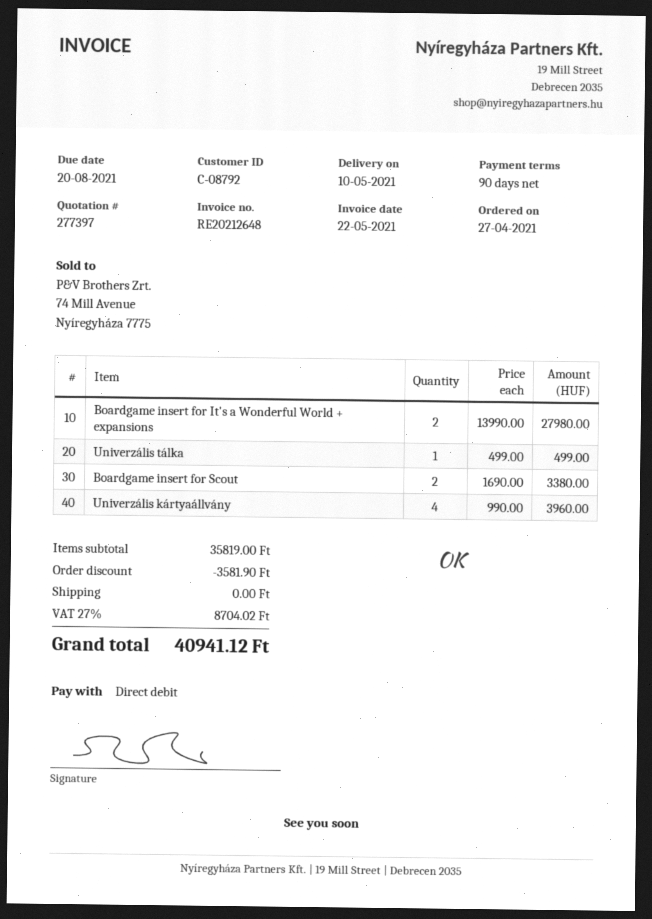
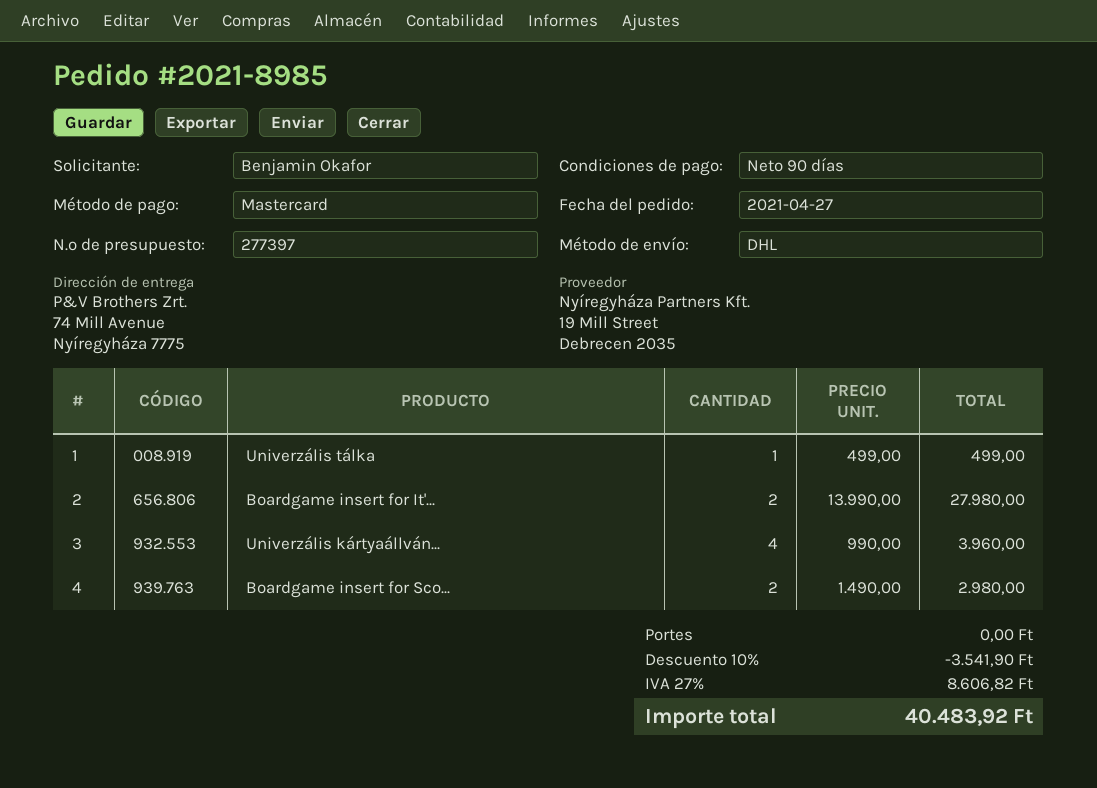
payment method: direct debit -> Mastercard
Boardgame insert for Scout: 2 x 1690.00 = 3380.00 -> 2 x 1490.00 = 2980.00
discount: 3581.90 -> 3541.90
tax: 27% = 8704.02 -> 27% = 8606.82
total: 40941.12 -> 40483.92

